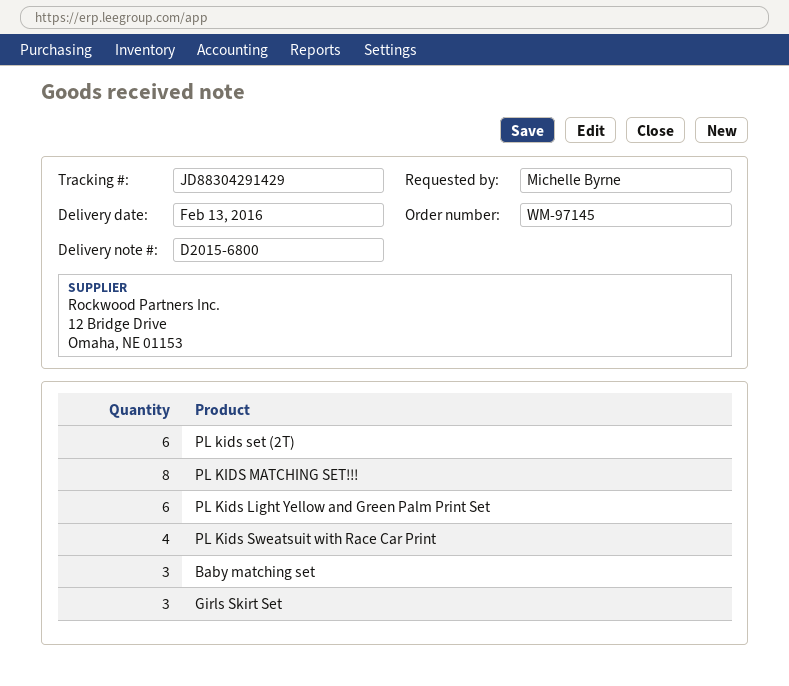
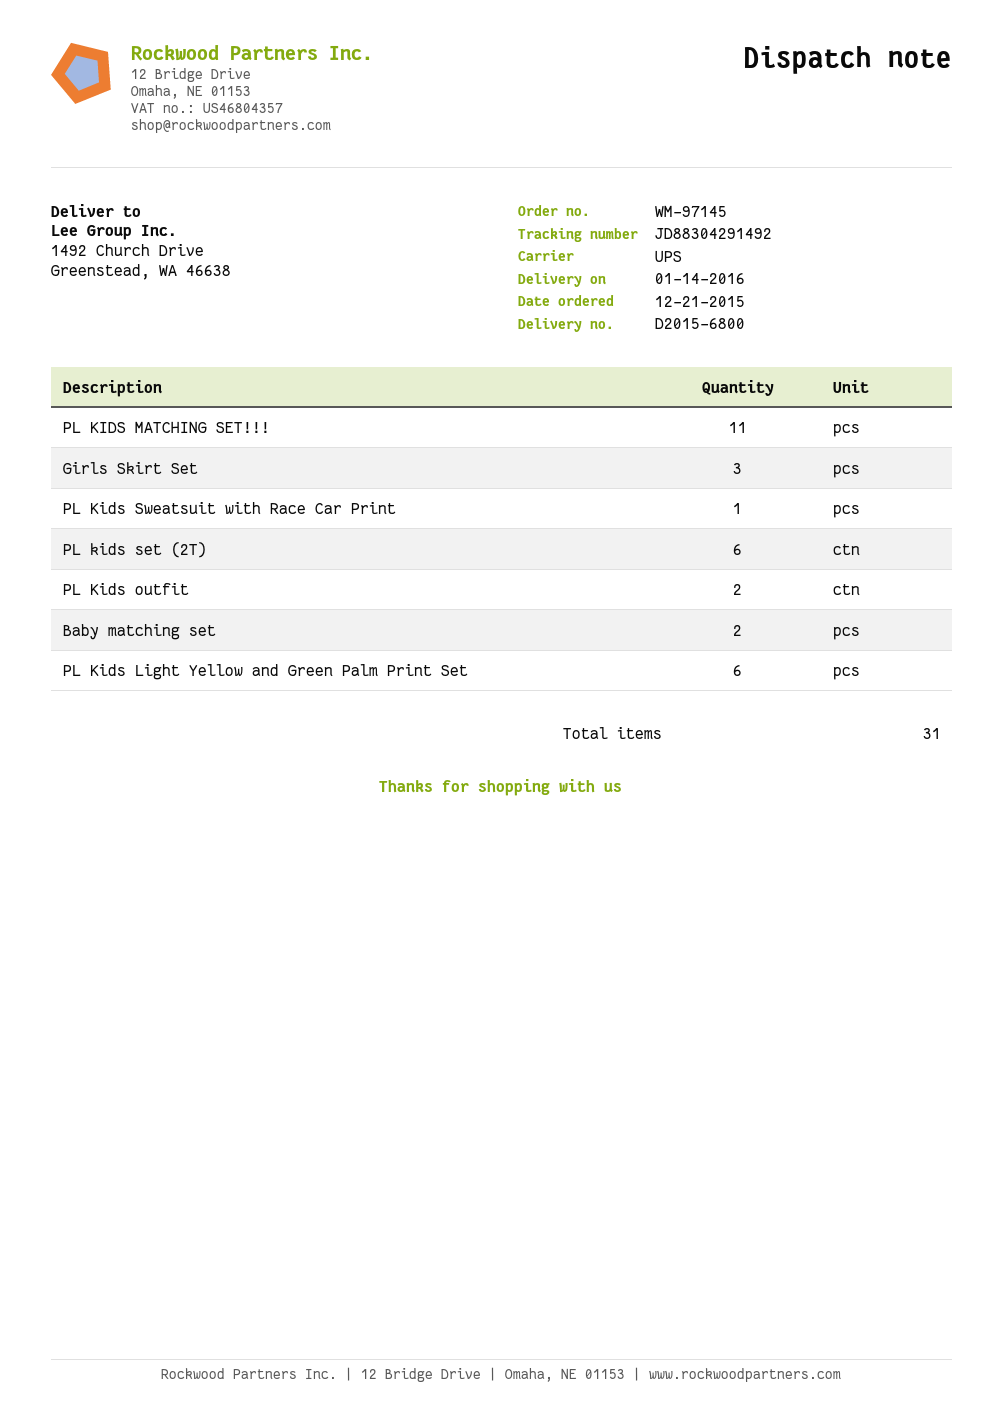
delivery date: 2016-02-13 -> 2016-01-14
tracking number: JD88304291429 -> JD88304291492
PL KIDS MATCHING SET!!!: 8 -> 11
PL Kids Sweatsuit with Race Car Print: 4 -> 1
Baby matching set: 3 -> 2
PL Kids outfit: none -> 2

